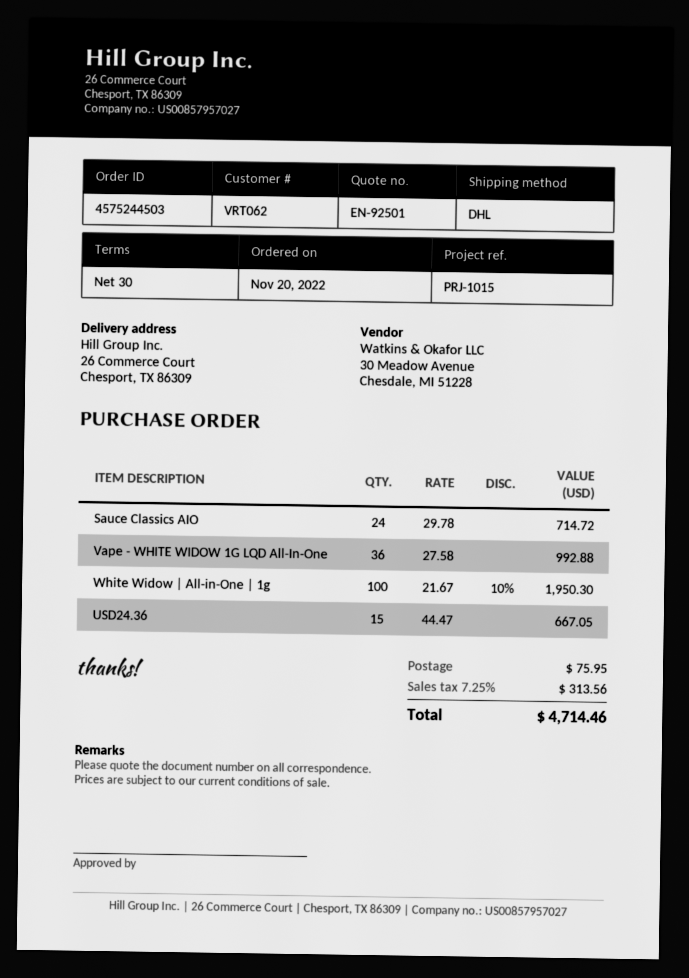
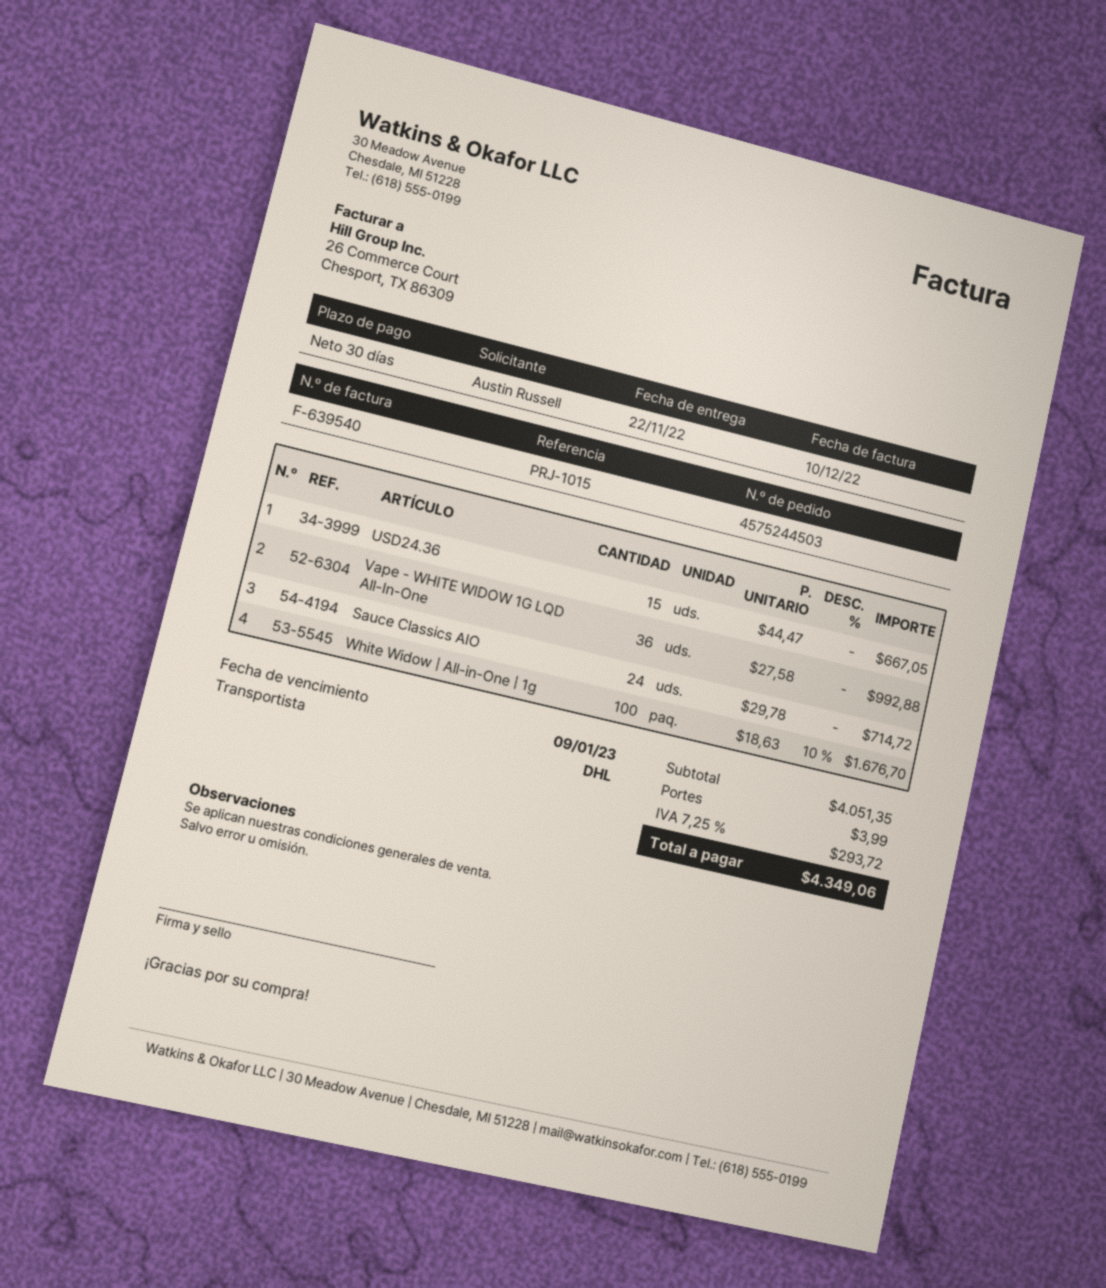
White Widow | All-in-One | 1g: 100 x 21.67 - 10% = 1950.30 -> 100 x 18.63 - 10% = 1676.70
shipping: 75.95 -> 3.99
tax: 7.25% = 313.56 -> 7.25% = 293.72
total: 4714.46 -> 4349.06

